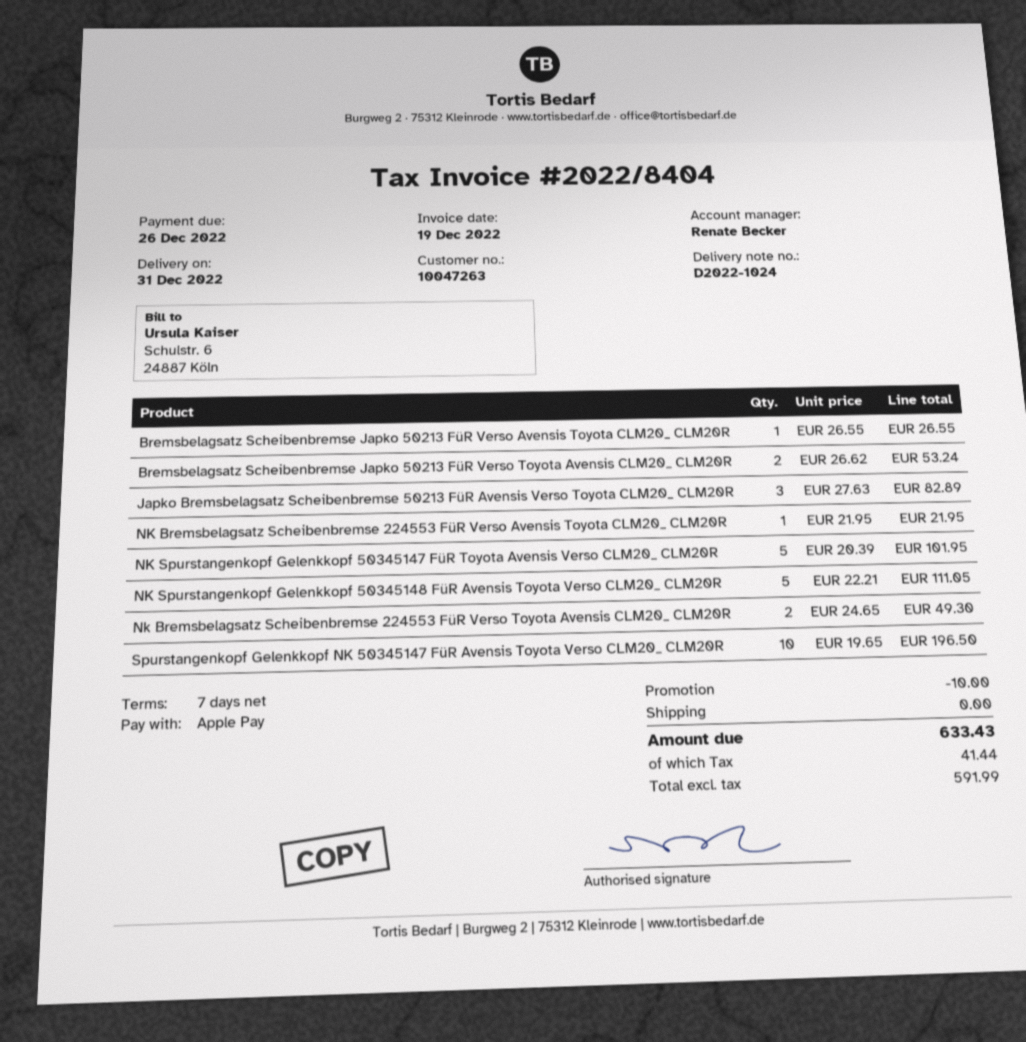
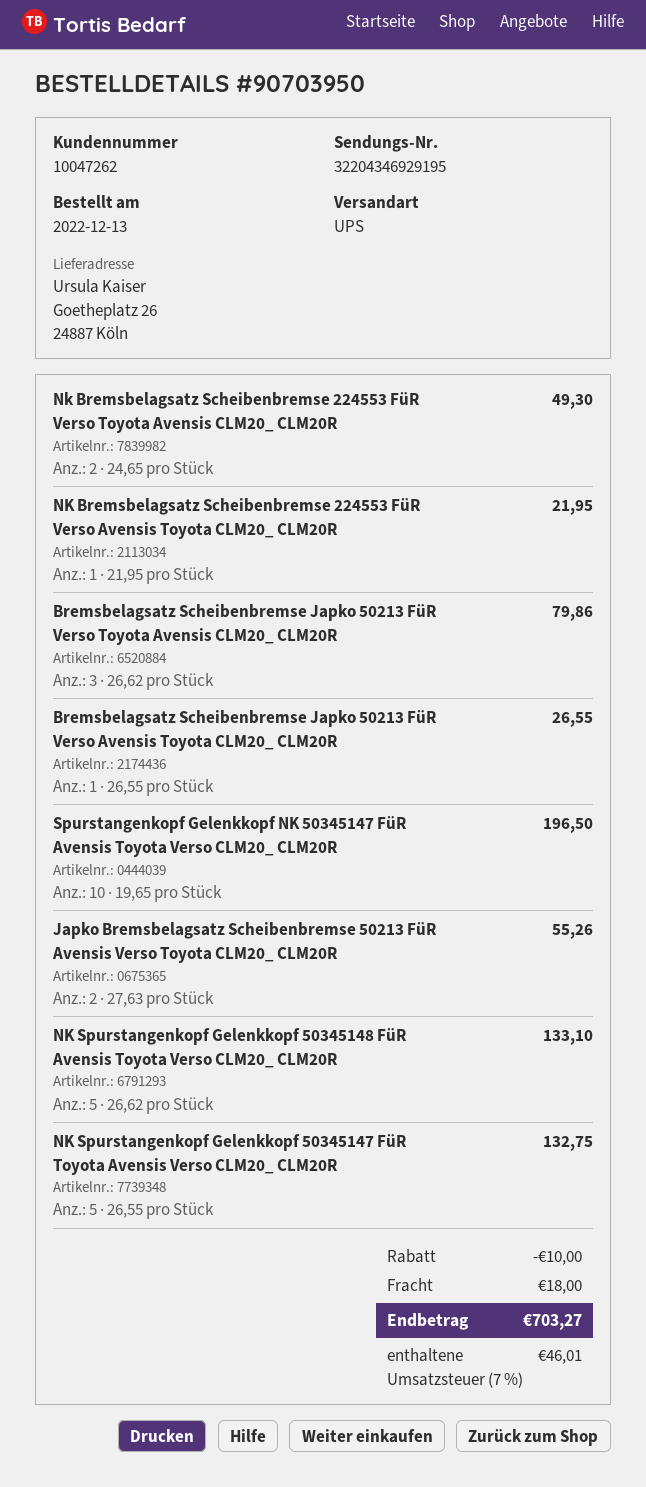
customer number: 10047263 -> 10047262
Bremsbelagsatz Scheibenbremse Japko 50213 FüR Verso Toyota Avensis CLM20_ CLM20R: 2 x 26.62 = 53.24 -> 3 x 26.62 = 79.86
Japko Bremsbelagsatz Scheibenbremse 50213 FüR Avensis Verso Toyota CLM20_ CLM20R: 3 x 27.63 = 82.89 -> 2 x 27.63 = 55.26
NK Spurstangenkopf Gelenkkopf 50345147 FüR Toyota Avensis Verso CLM20_ CLM20R: 5 x 20.39 = 101.95 -> 5 x 26.55 = 132.75
NK Spurstangenkopf Gelenkkopf 50345148 FüR Avensis Toyota Verso CLM20_ CLM20R: 5 x 22.21 = 111.05 -> 5 x 26.62 = 133.10
shipping: 0.00 -> 18.00
tax: 41.44 -> 46.01
total: 633.43 -> 703.27

